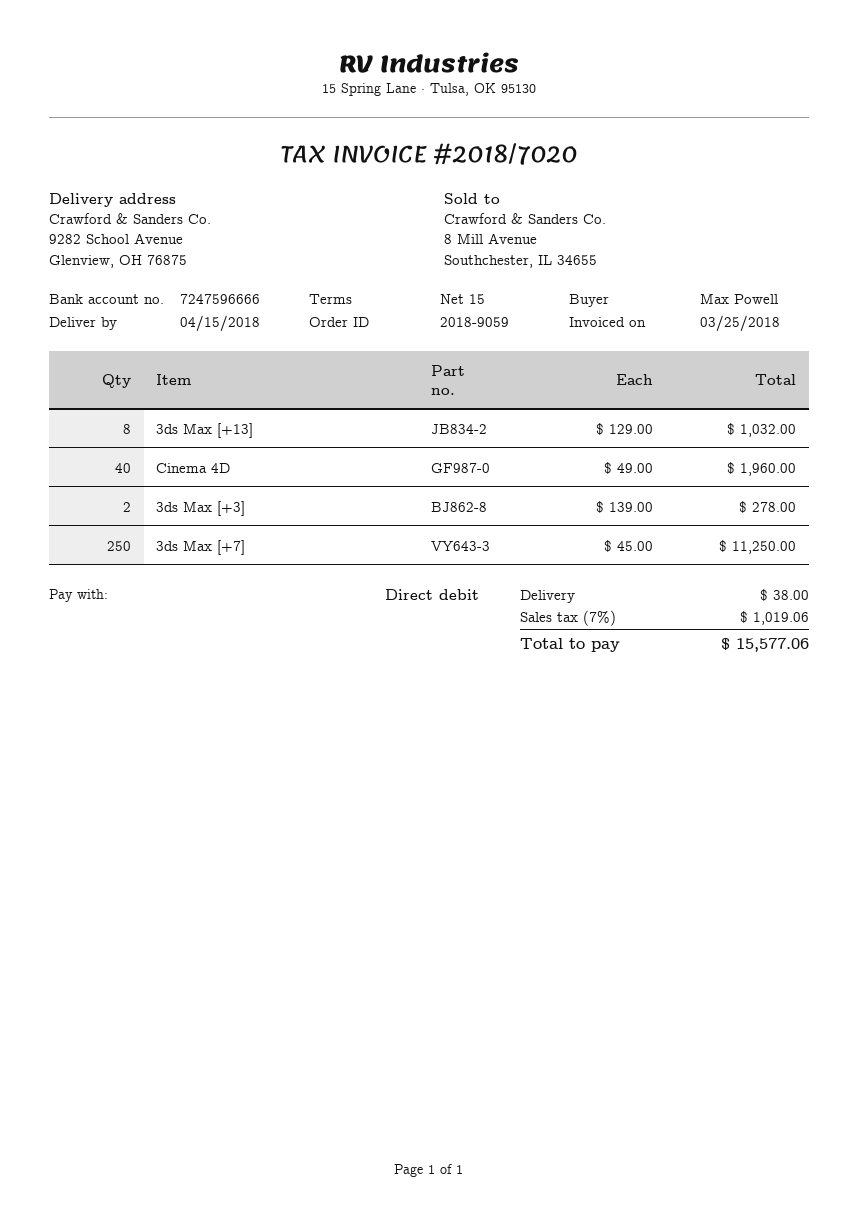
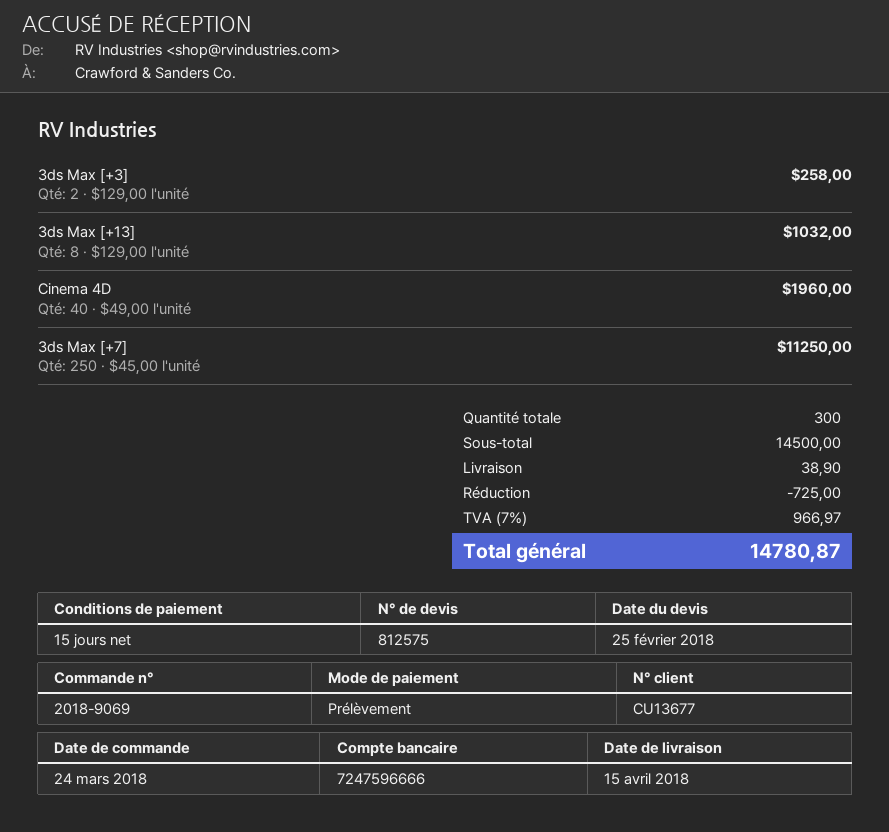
order number: 2018-9059 -> 2018-9069
3ds Max [+3]: 2 x 139.00 = 278.00 -> 2 x 129.00 = 258.00
discount: none -> 725.00
shipping: 38.00 -> 38.90
tax: 7% = 1019.06 -> 7% = 966.97
total: 15577.06 -> 14780.87

